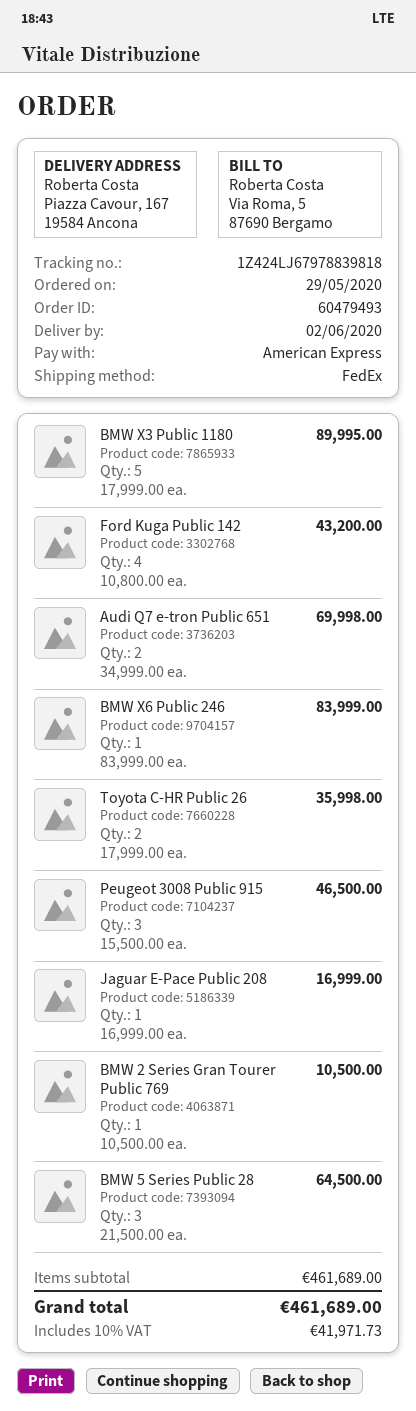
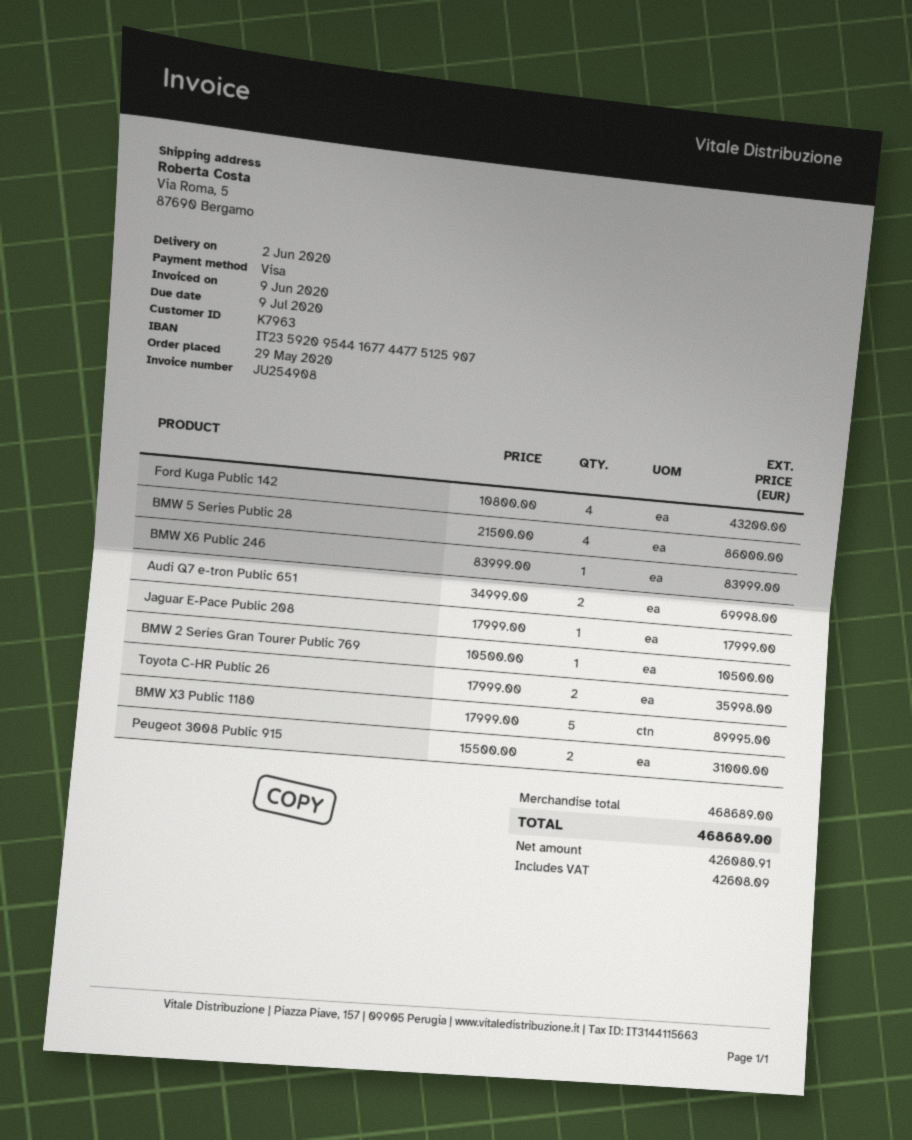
payment method: American Express -> Visa
ship to: Piazza Cavour, 167, 19584 Ancona -> Via Roma, 5, 87690 Bergamo
Peugeot 3008 Public 915: 3 x 15500.00 = 46500.00 -> 2 x 15500.00 = 31000.00
Jaguar E-Pace Public 208: 1 x 16999.00 = 16999.00 -> 1 x 17999.00 = 17999.00
BMW 5 Series Public 28: 3 x 21500.00 = 64500.00 -> 4 x 21500.00 = 86000.00
subtotal: 461689.00 -> 468689.00
tax: 41971.73 -> 42608.09
total: 461689.00 -> 468689.00

